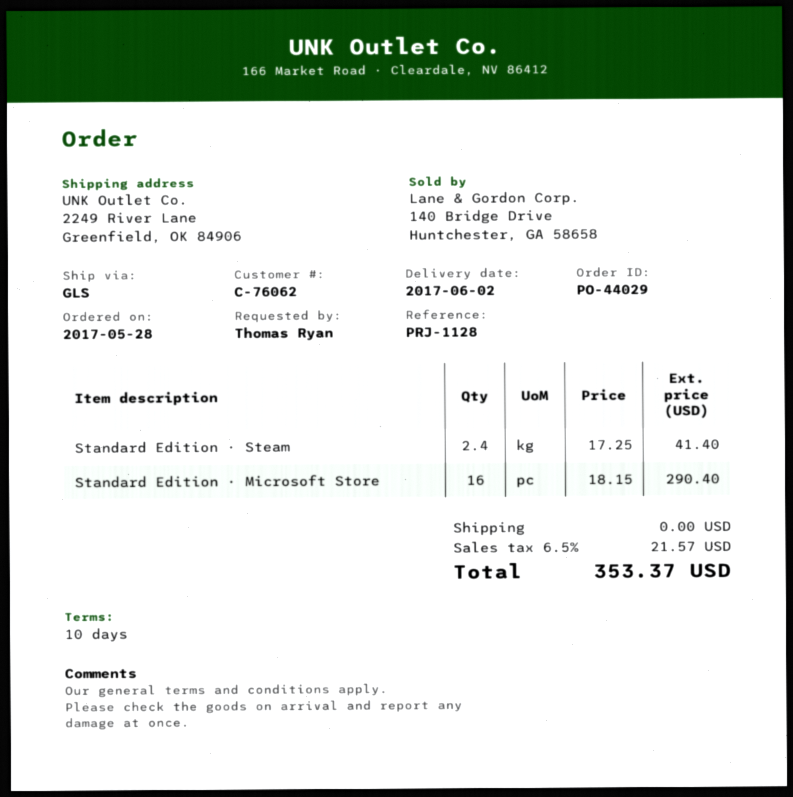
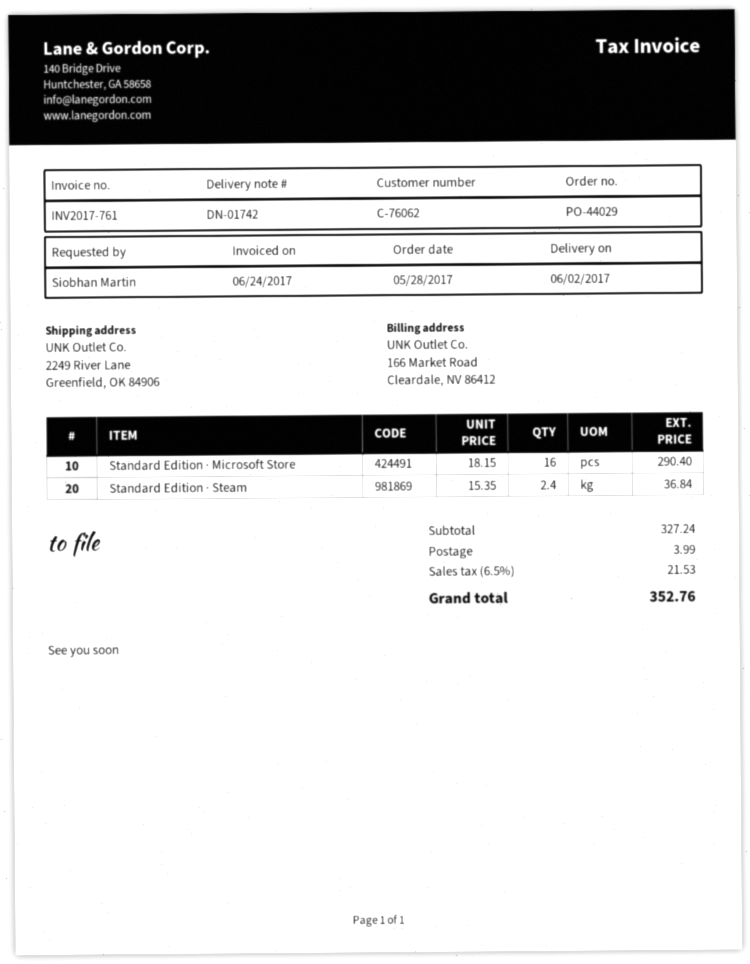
ordered by: Thomas Ryan -> Siobhan Martin
Standard Edition · Steam: 2.4 x 17.25 = 41.40 -> 2.4 x 15.35 = 36.84
shipping: 0.00 -> 3.99
tax: 6.5% = 21.57 -> 6.5% = 21.53
total: 353.37 -> 352.76

